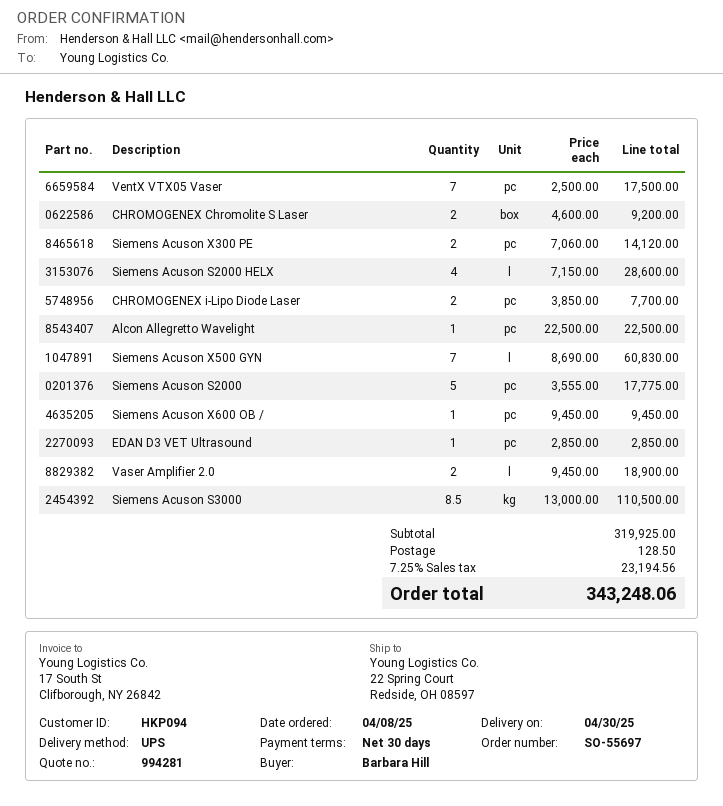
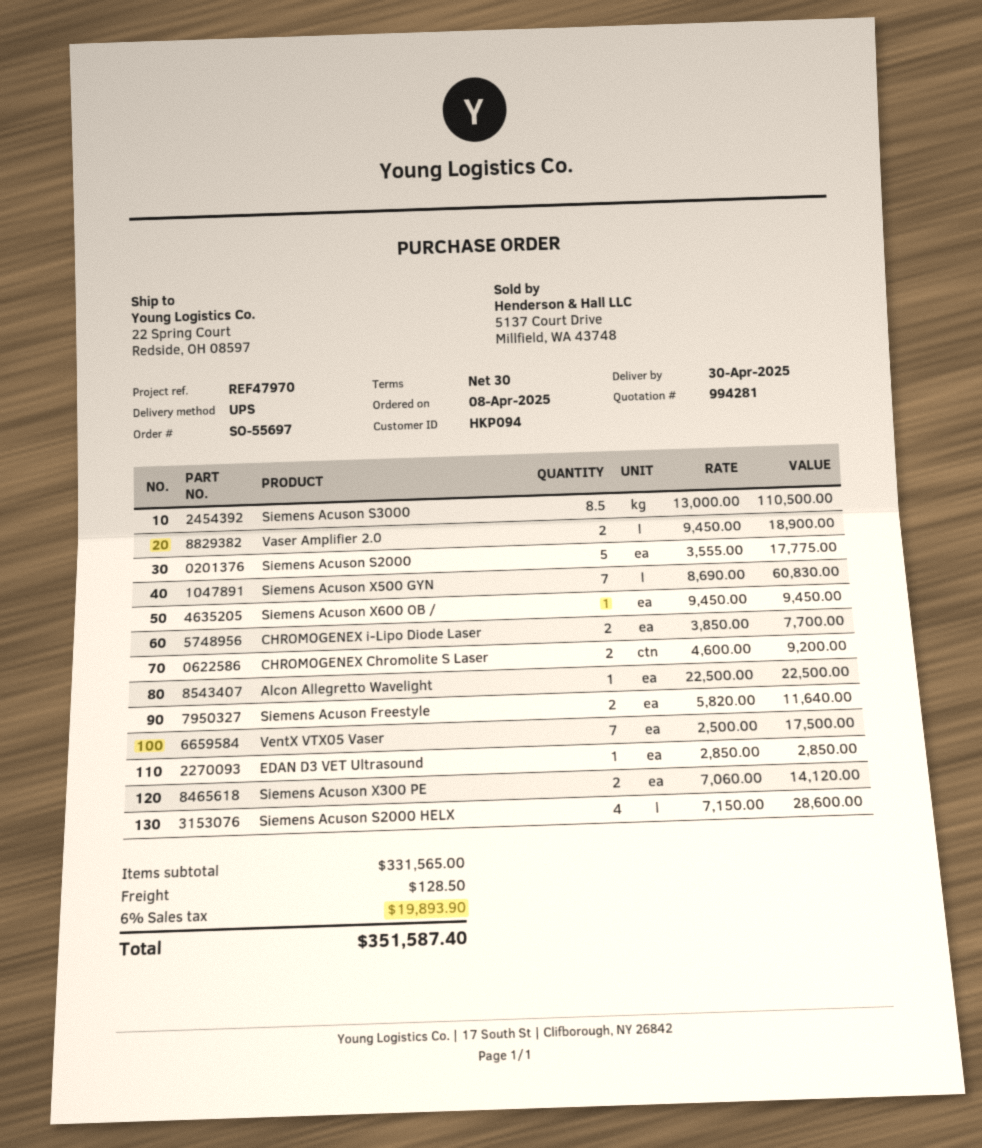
Siemens Acuson Freestyle: none -> 2 x 5820.00 = 11640.00
subtotal: 319925.00 -> 331565.00
tax: 7.25% = 23194.56 -> 6% = 19893.90
total: 343248.06 -> 351587.40

